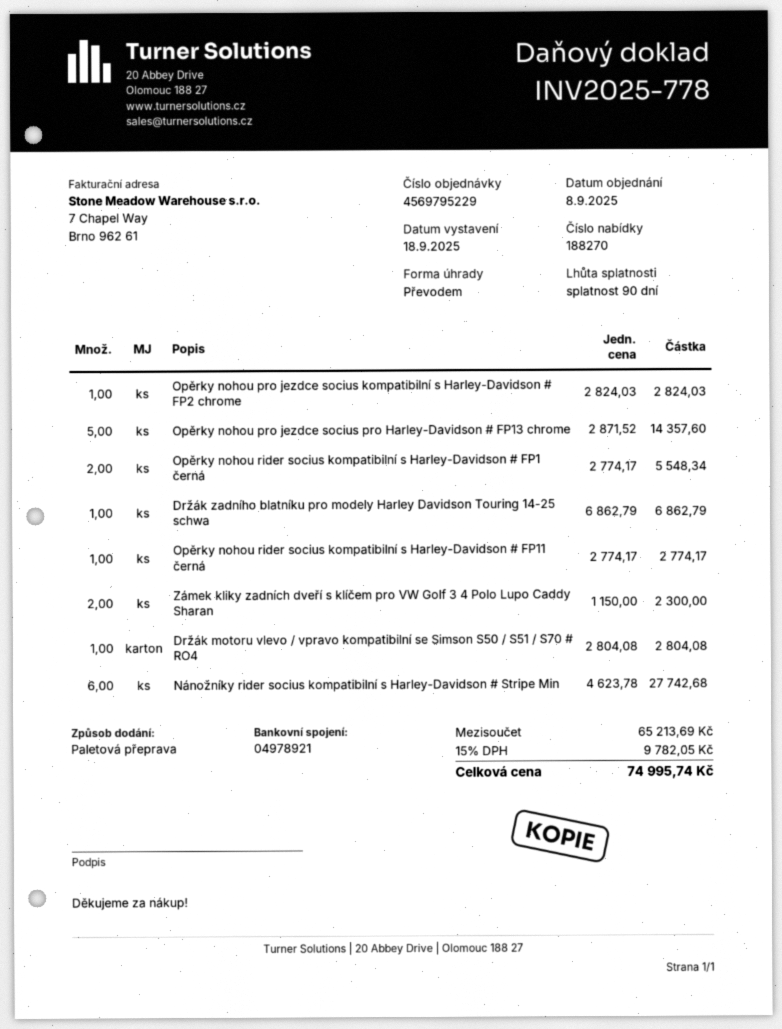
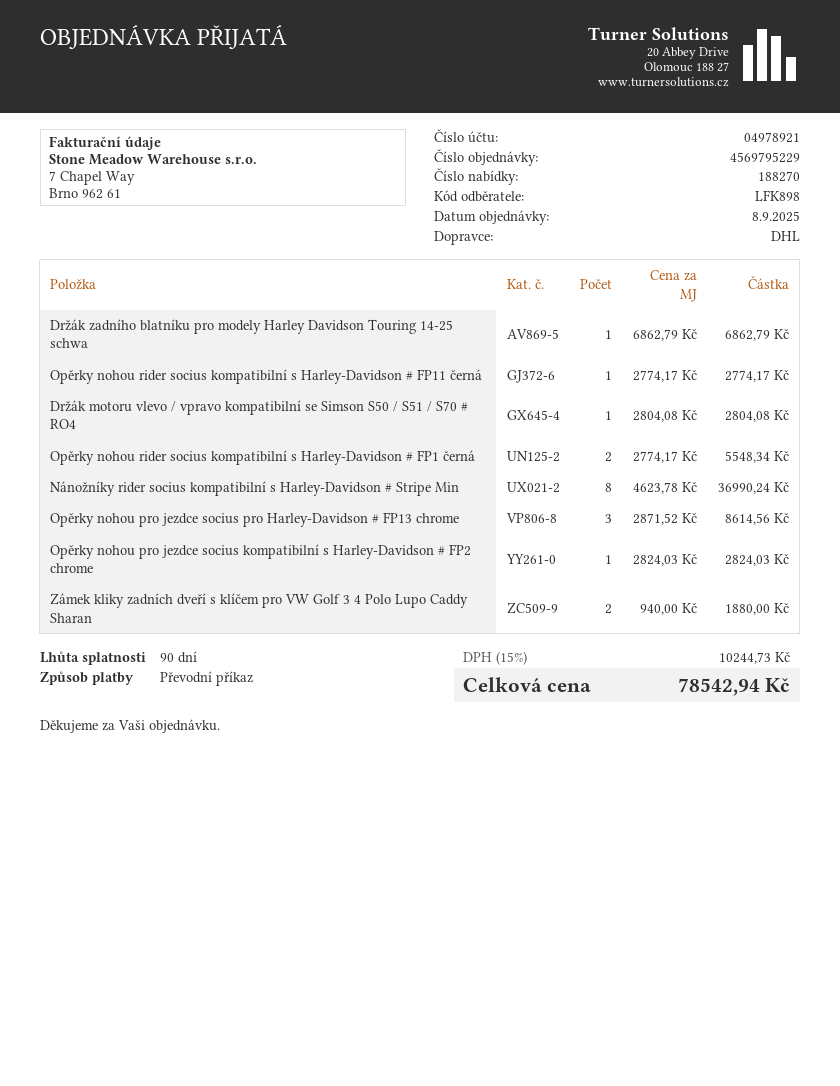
shipping method: pallet freight -> DHL
Opěrky nohou pro jezdce socius pro Harley-Davidson # FP13 chrome: 5 x 2871.52 = 14357.60 -> 3 x 2871.52 = 8614.56
Zámek kliky zadních dveří s klíčem pro VW Golf 3 4 Polo Lupo Caddy Sharan: 2 x 1150.00 = 2300.00 -> 2 x 940.00 = 1880.00
Nánožníky rider socius kompatibilní s Harley-Davidson # Stripe Min: 6 x 4623.78 = 27742.68 -> 8 x 4623.78 = 36990.24
tax: 15% = 9782.05 -> 15% = 10244.73
total: 74995.74 -> 78542.94

